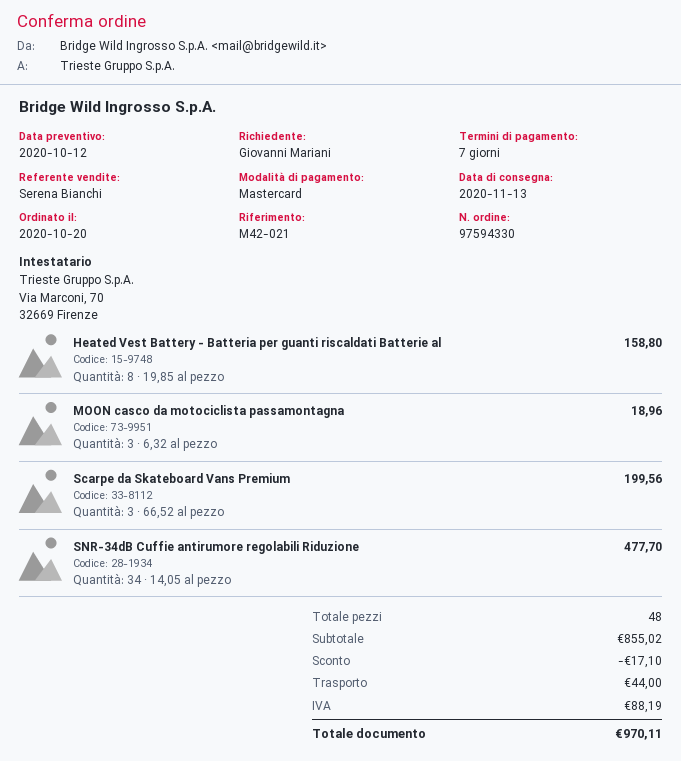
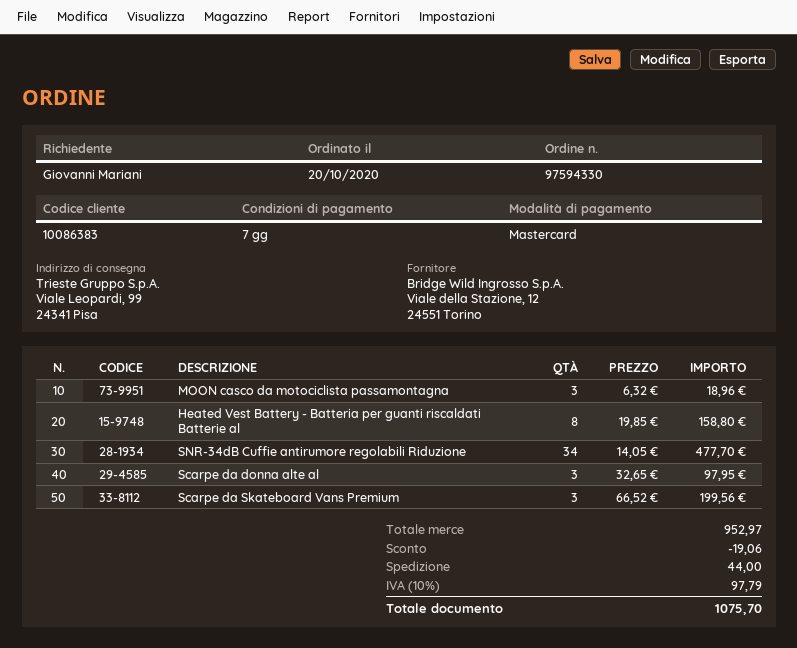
Scarpe da donna alte al: none -> 3 x 32.65 = 97.95
subtotal: 855.02 -> 952.97
discount: 17.10 -> 19.06
tax: 88.19 -> 97.79
total: 970.11 -> 1075.70

